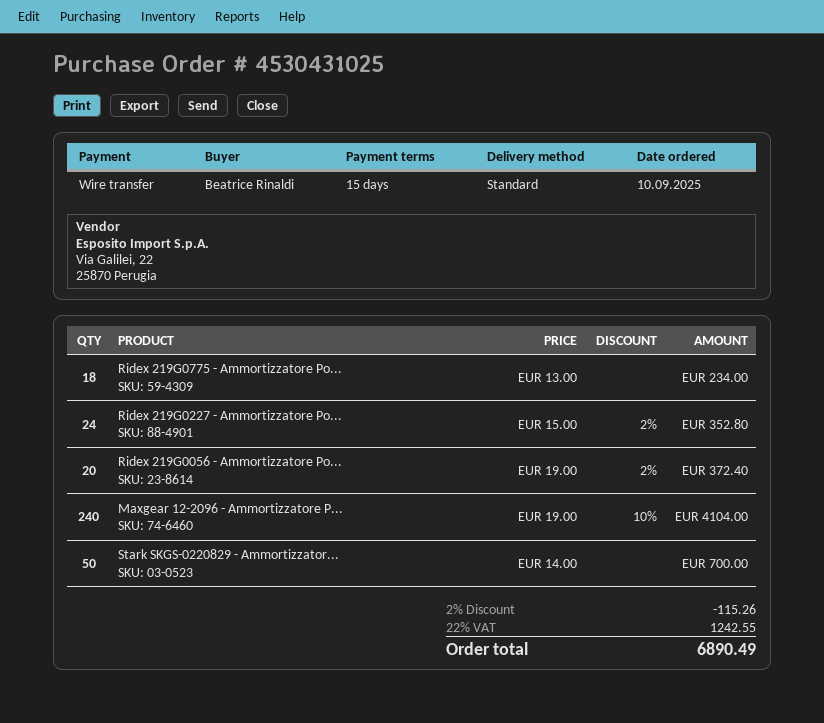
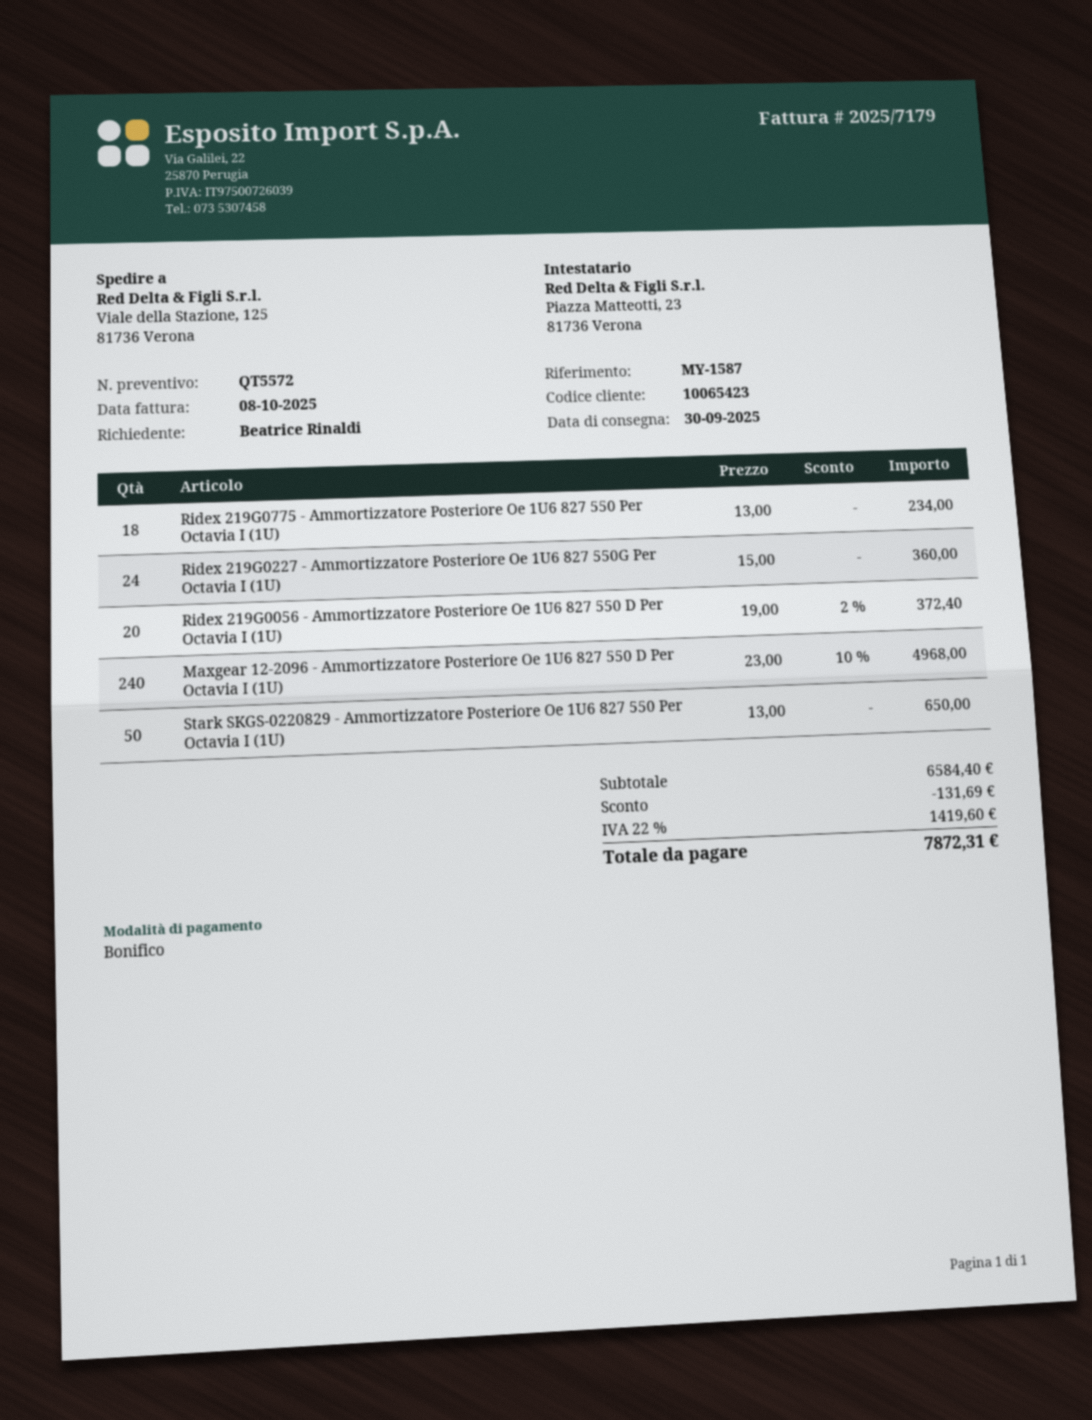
Ridex 219G0227 - Ammortizzatore Po...: 24 x 15.00 - 2% = 352.80 -> 24 x 15.00 = 360.00
Maxgear 12-2096 - Ammortizzatore P...: 240 x 19.00 - 10% = 4104.00 -> 240 x 23.00 - 10% = 4968.00
Stark SKGS-0220829 - Ammortizzator...: 50 x 14.00 = 700.00 -> 50 x 13.00 = 650.00
discount: 115.26 -> 131.69
tax: 22% = 1242.55 -> 22% = 1419.60
total: 6890.49 -> 7872.31

